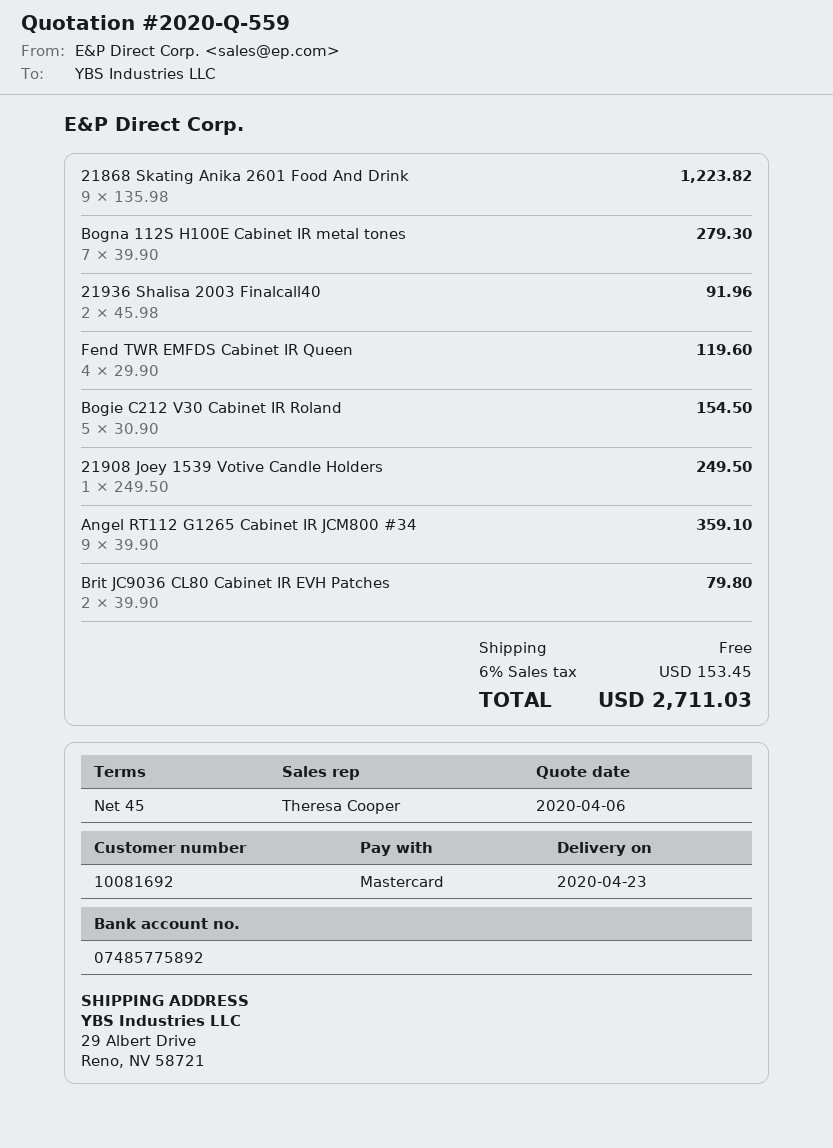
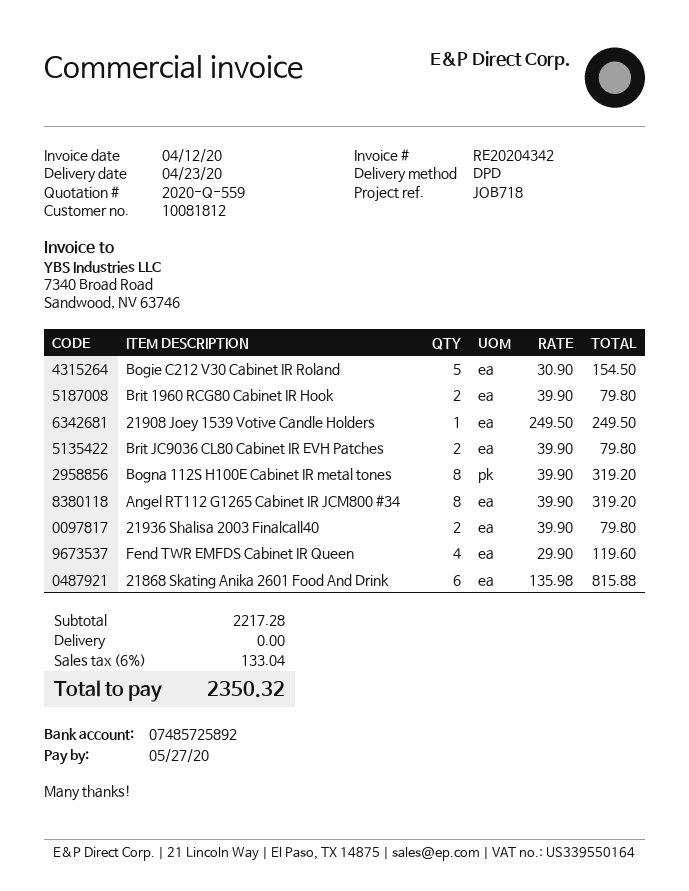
customer number: 10081692 -> 10081812
bank account: 07485775892 -> 07485725892
21868 Skating Anika 2601 Food And Drink: 9 x 135.98 = 1223.82 -> 6 x 135.98 = 815.88
Bogna 112S H100E Cabinet IR metal tones: 7 x 39.90 = 279.30 -> 8 x 39.90 = 319.20
21936 Shalisa 2003 Finalcall40: 2 x 45.98 = 91.96 -> 2 x 39.90 = 79.80
Angel RT112 G1265 Cabinet IR JCM800 #34: 9 x 39.90 = 359.10 -> 8 x 39.90 = 319.20
Brit 1960 RCG80 Cabinet IR Hook: none -> 2 x 39.90 = 79.80
tax: 6% = 153.45 -> 6% = 133.04
total: 2711.03 -> 2350.32

